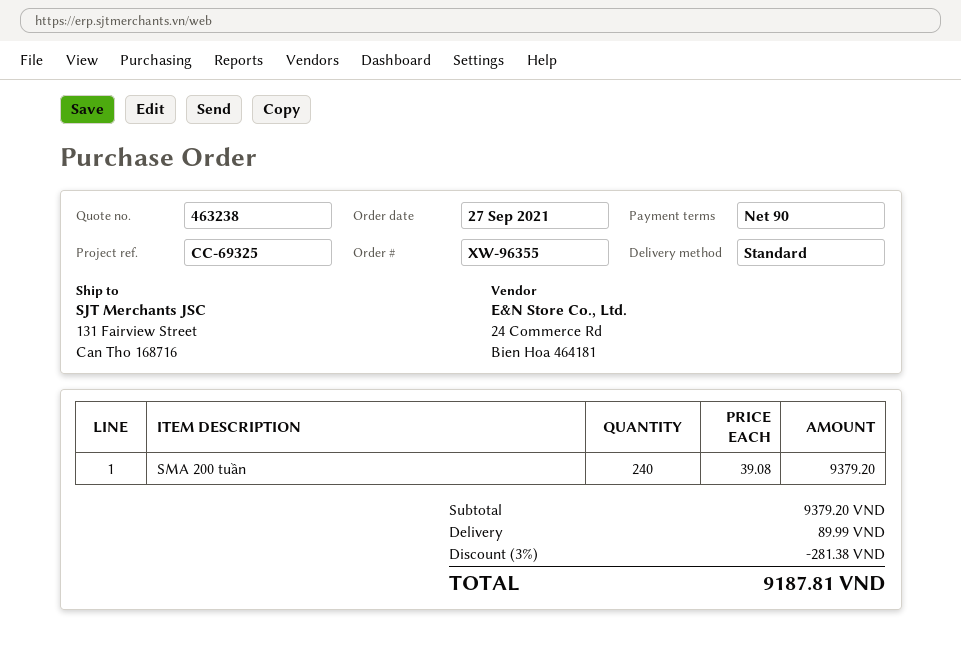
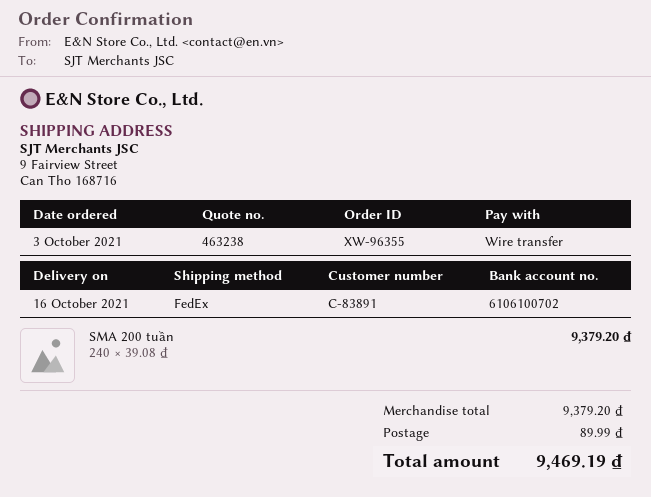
order date: 2021-09-27 -> 2021-10-03
shipping method: standard -> FedEx
ship to: 131 Fairview Street, Can Tho 168716 -> 9 Fairview Street, Can Tho 168716
discount: 3% = 281.38 -> none
total: 9187.81 -> 9469.19

